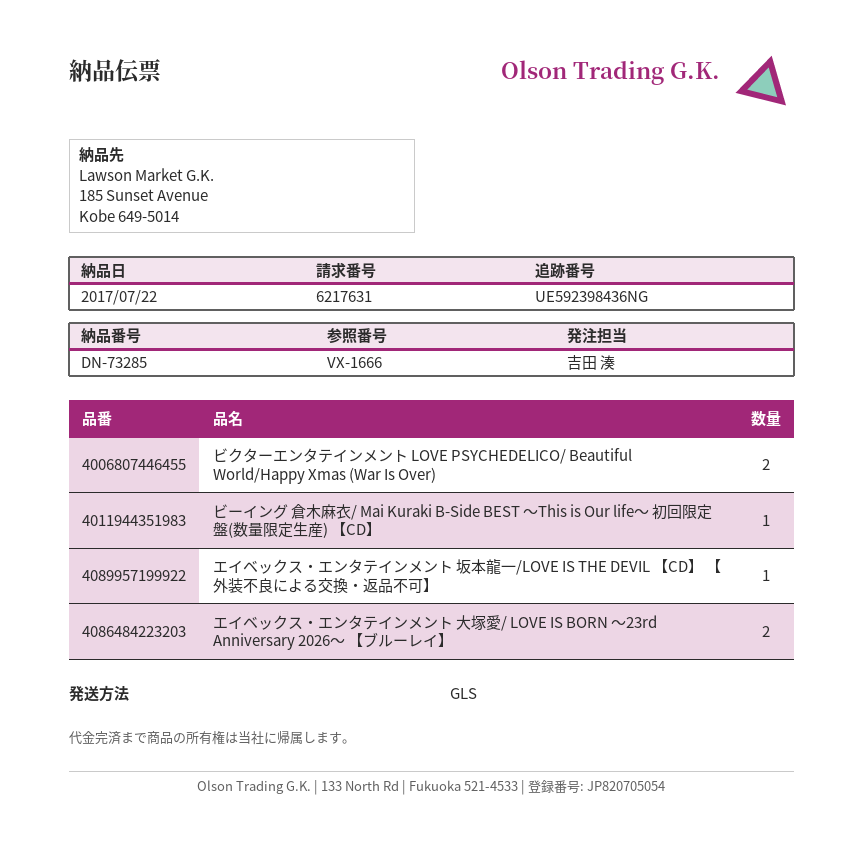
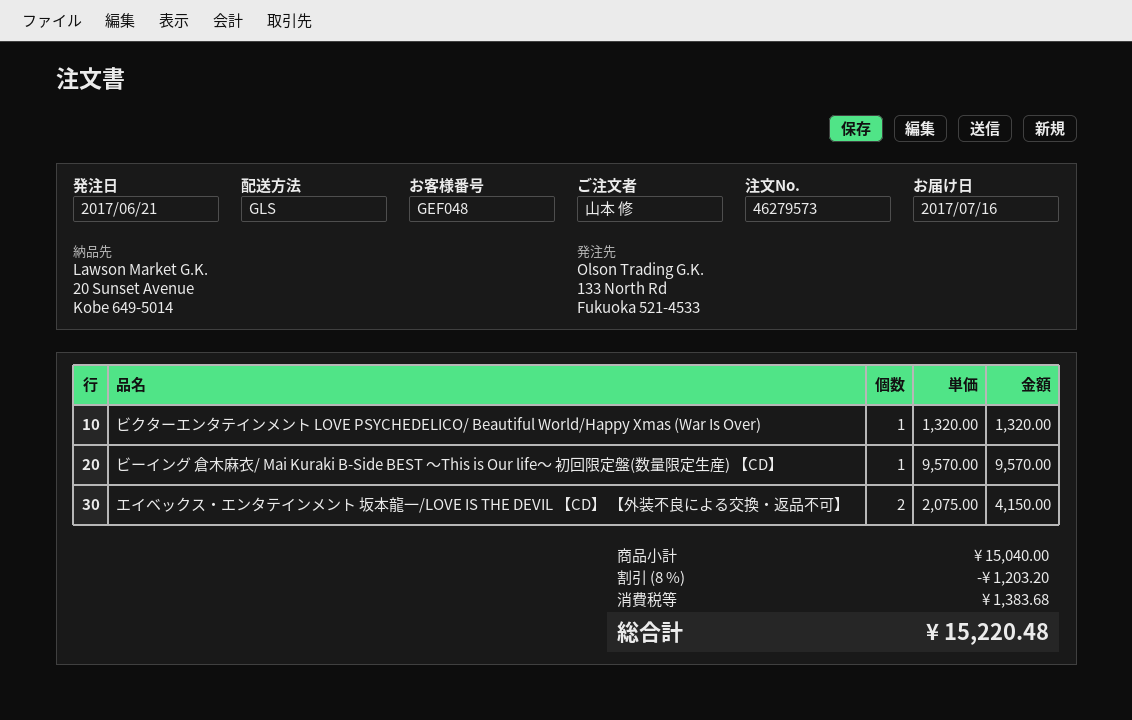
delivery date: 2017-07-22 -> 2017-07-16
ordered by: 吉田 湊 -> 山本 修
ship to: 185 Sunset Avenue, Kobe 649-5014 -> 20 Sunset Avenue, Kobe 649-5014
ビクターエンタテインメント LOVE PSYCHEDELICO/ Beautiful World/Happy Xmas (War Is Over): 2 -> 1
エイベックス・エンタテインメント 坂本龍一/LOVE IS THE DEVIL 【CD】 【外装不良による交換・返品不可】: 1 -> 2
エイベックス・エンタテインメント 大塚愛/ LOVE IS BORN 〜23rd Anniversary 2026〜 【ブルーレイ】: 2 -> none

